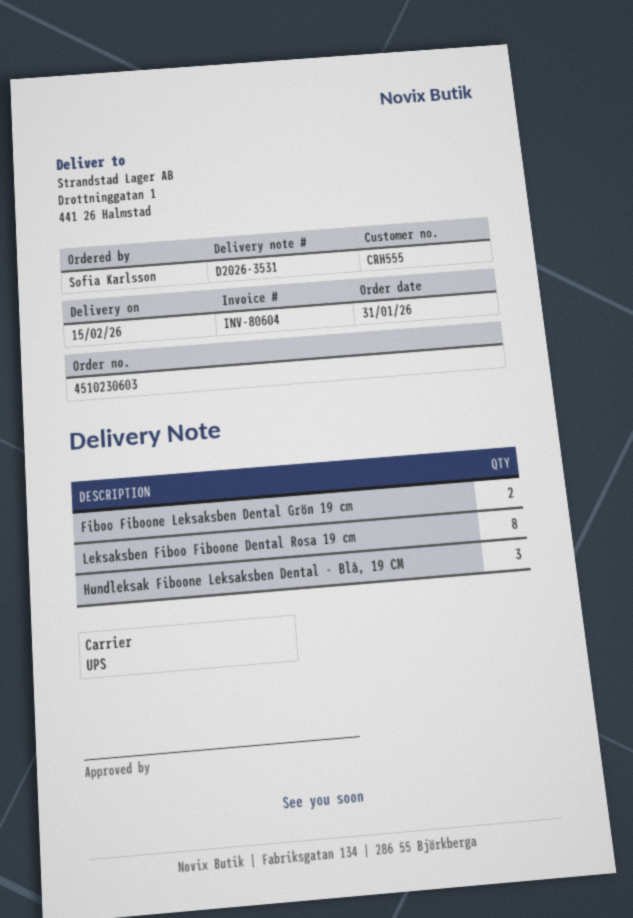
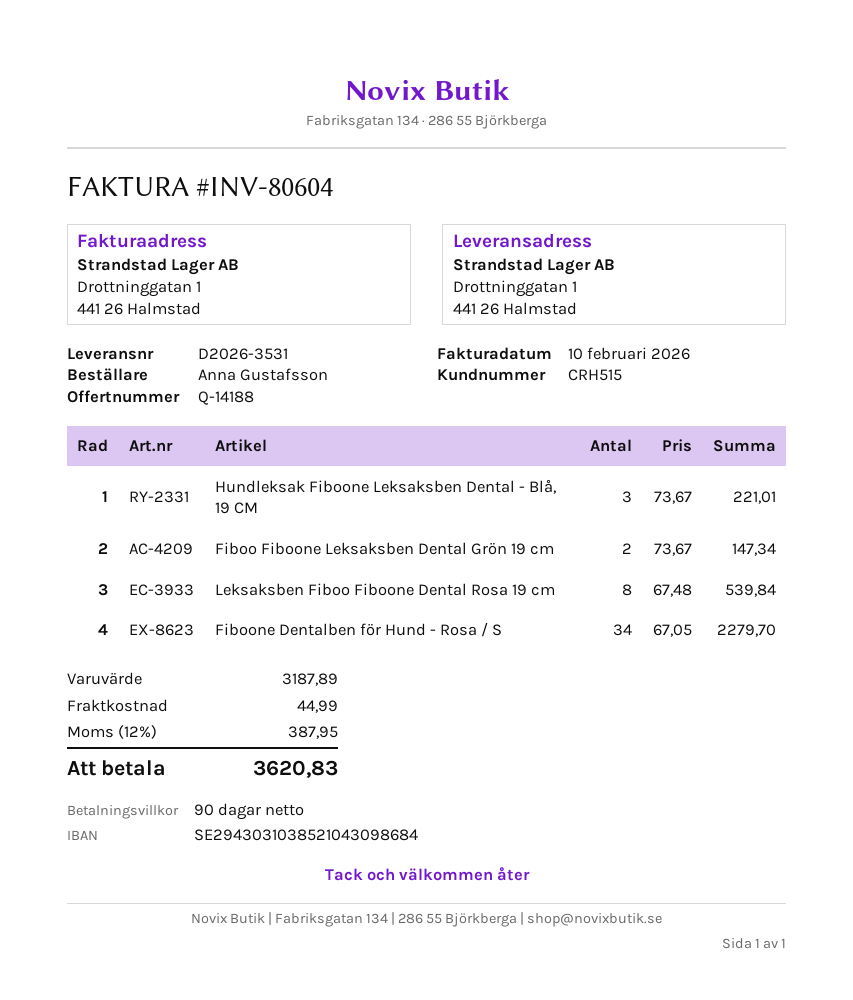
customer number: CRH555 -> CRH515
ordered by: Sofia Karlsson -> Anna Gustafsson
Fiboone Dentalben för Hund - Rosa / S: none -> 34

